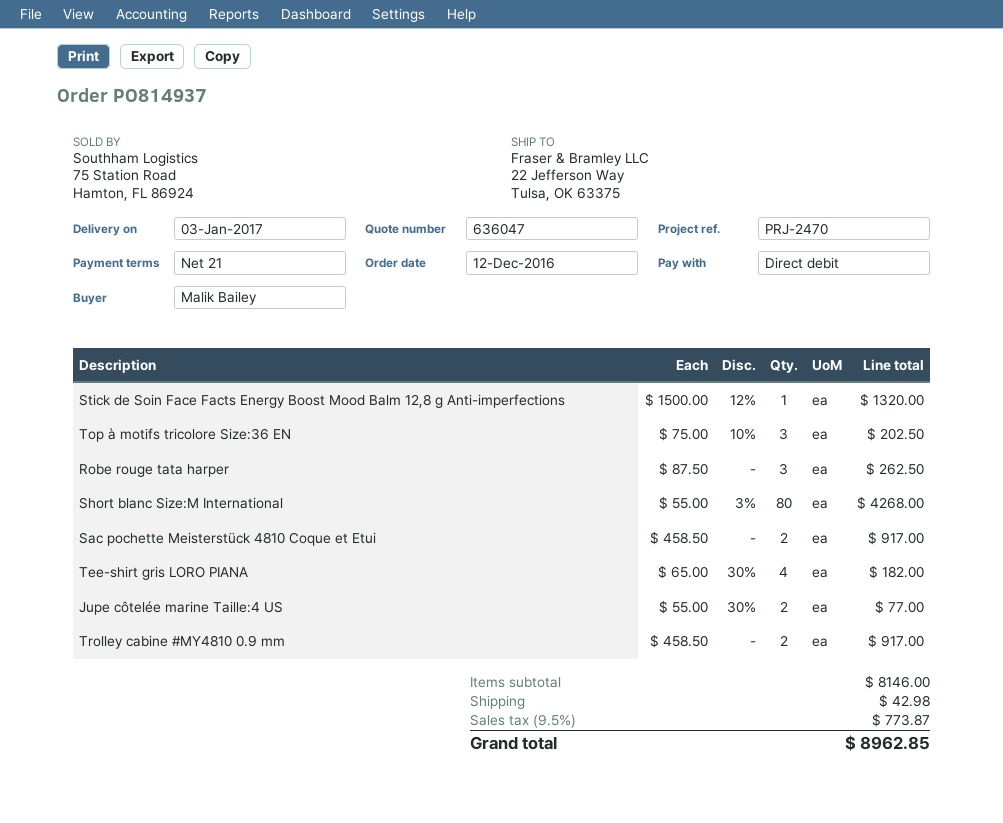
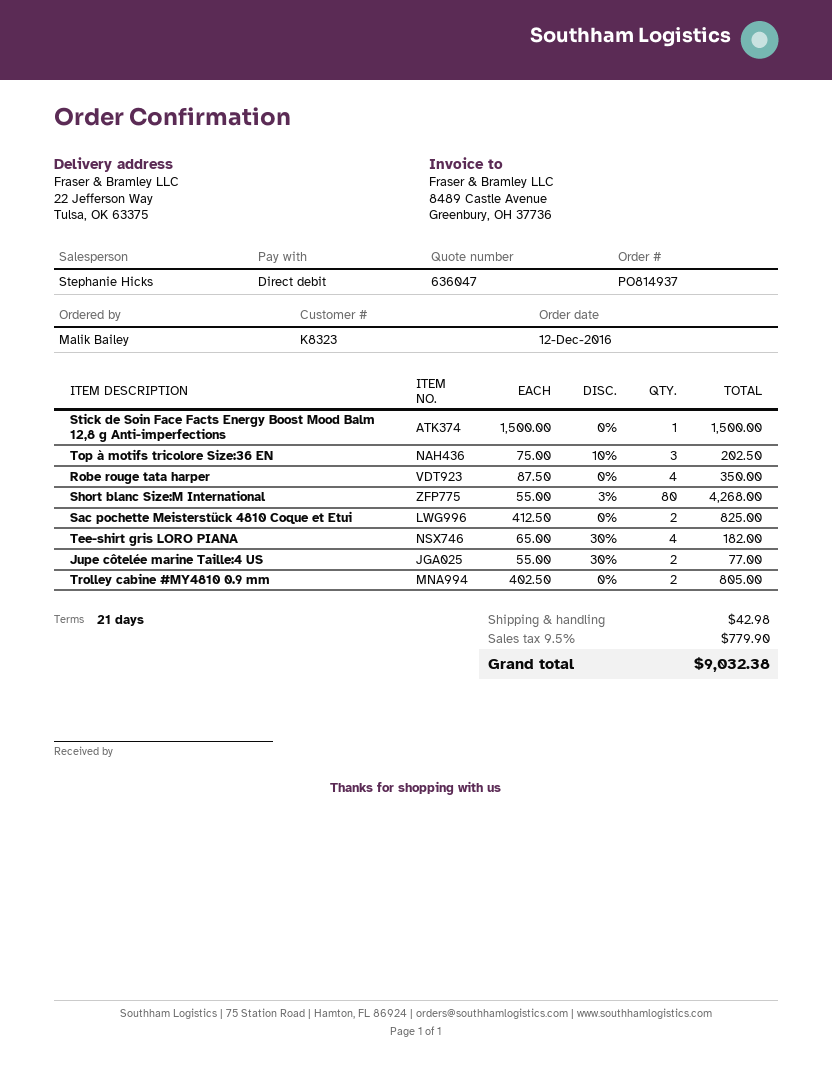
Stick de Soin Face Facts Energy Boost Mood Balm 12,8 g Anti-imperfections: 1 x 1500.00 - 12% = 1320.00 -> 1 x 1500.00 = 1500.00
Robe rouge tata harper: 3 x 87.50 = 262.50 -> 4 x 87.50 = 350.00
Sac pochette Meisterstück 4810 Coque et Etui: 2 x 458.50 = 917.00 -> 2 x 412.50 = 825.00
Trolley cabine #MY4810 0.9 mm: 2 x 458.50 = 917.00 -> 2 x 402.50 = 805.00
tax: 9.5% = 773.87 -> 9.5% = 779.90
total: 8962.85 -> 9032.38

